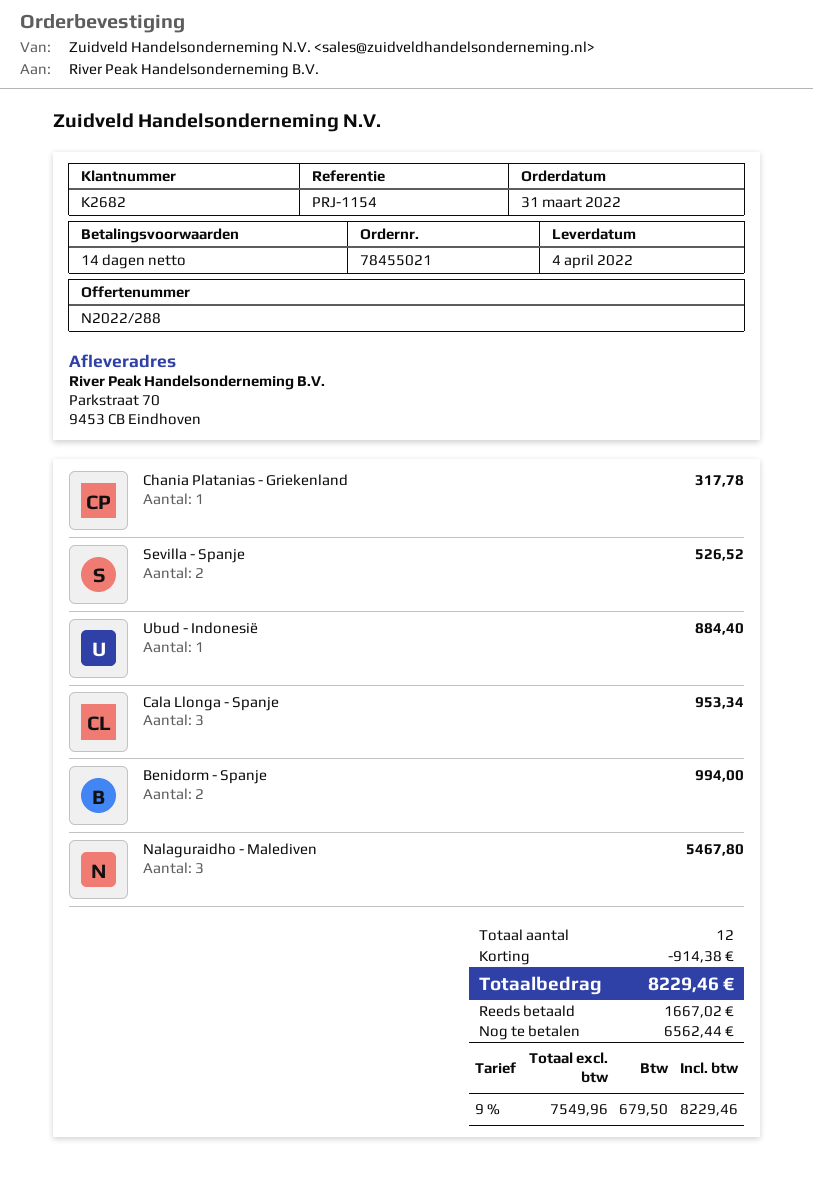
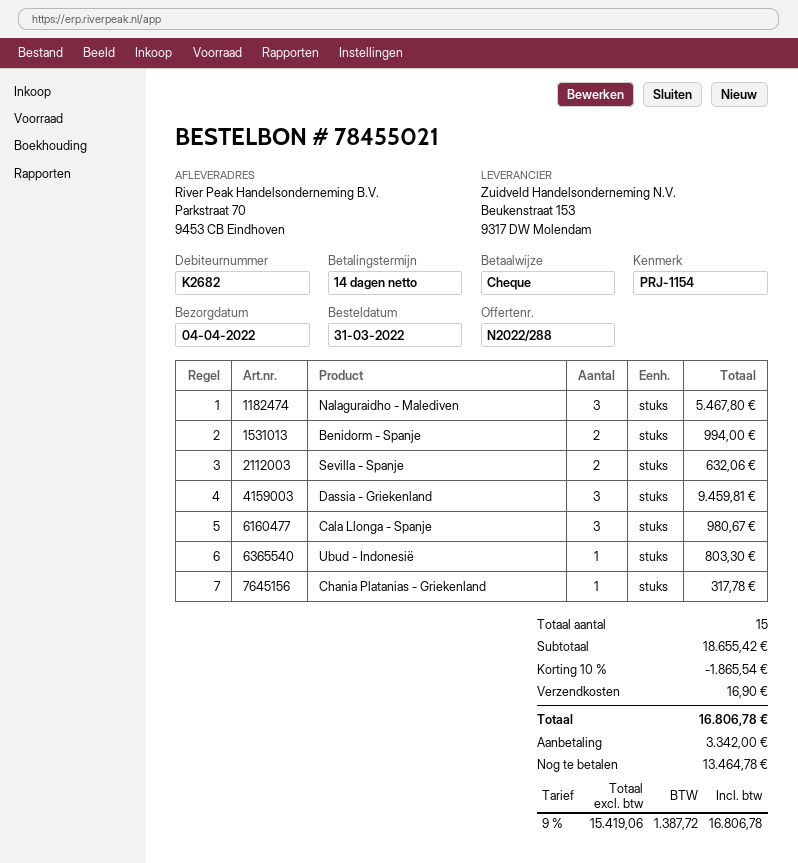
Sevilla - Spanje: 2 for 526.52 -> 2 for 632.06
Ubud - Indonesië: 1 for 884.40 -> 1 for 803.30
Cala Llonga - Spanje: 3 for 953.34 -> 3 for 980.67
Dassia - Griekenland: none -> 3 for 9459.81
total quantity: 12 -> 15
discount: 914.38 -> 1865.54
shipping: none -> 16.90
net: 7549.96 -> 15419.06
tax: 9% = 679.50 -> 9% = 1387.72
total: 8229.46 -> 16806.78
deposit: 1667.02 -> 3342.00
balance: 6562.44 -> 13464.78

